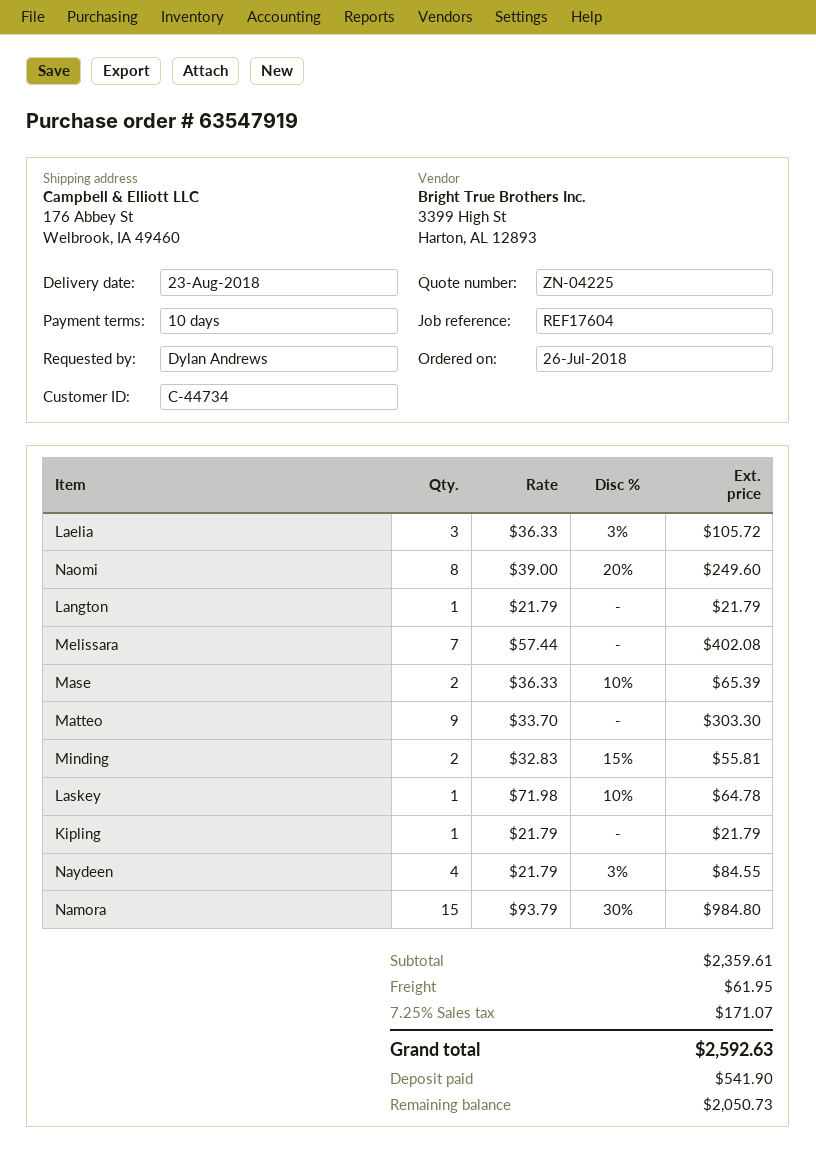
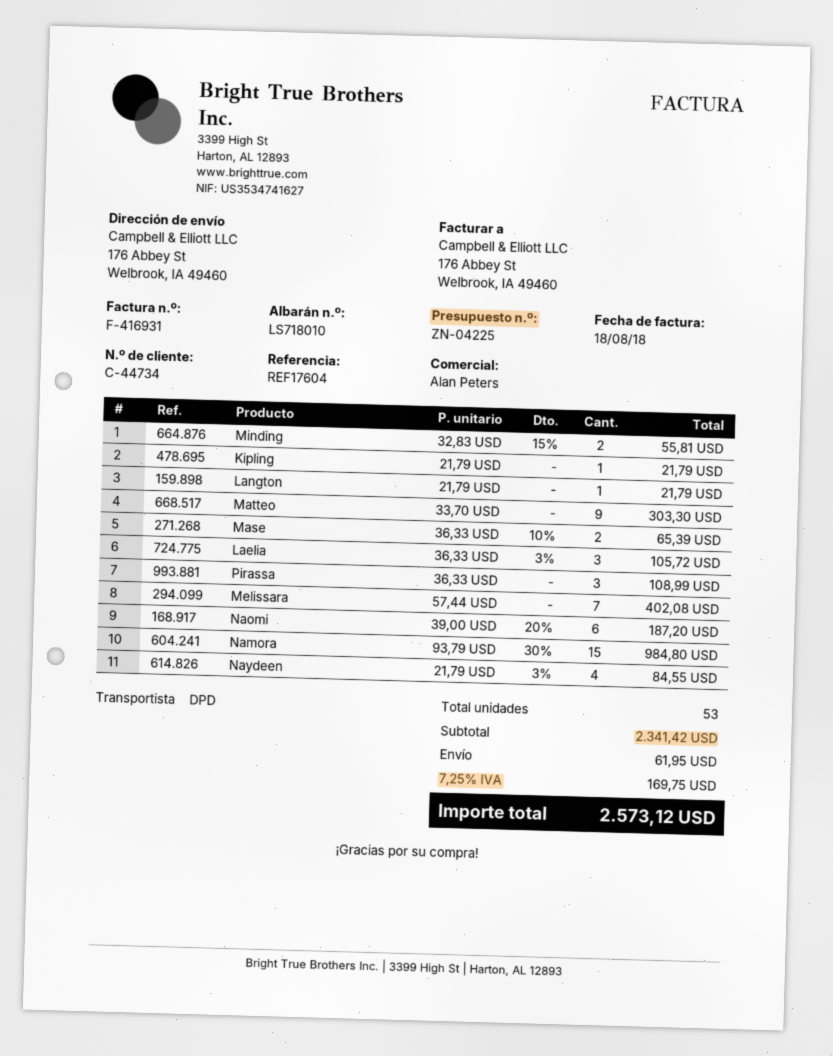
Naomi: 8 x 39.00 - 20% = 249.60 -> 6 x 39.00 - 20% = 187.20
Laskey: 1 x 71.98 - 10% = 64.78 -> none
Pirassa: none -> 3 x 36.33 = 108.99
subtotal: 2359.61 -> 2341.42
tax: 7.25% = 171.07 -> 7.25% = 169.75
total: 2592.63 -> 2573.12

